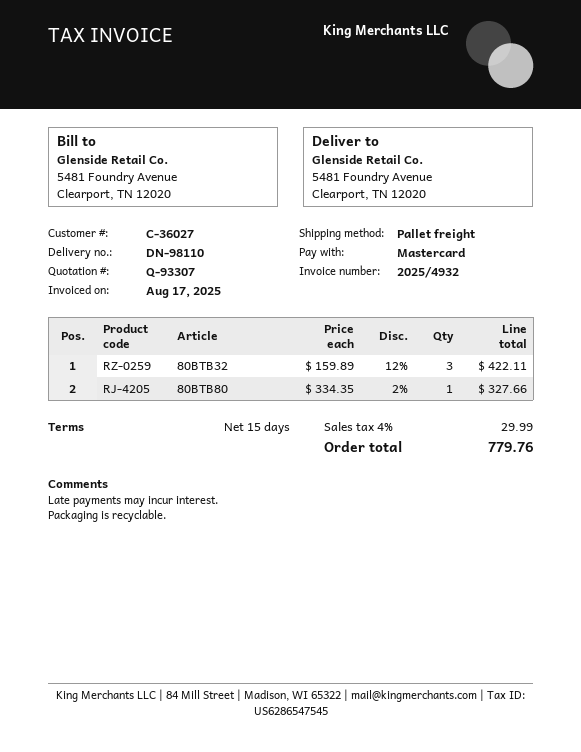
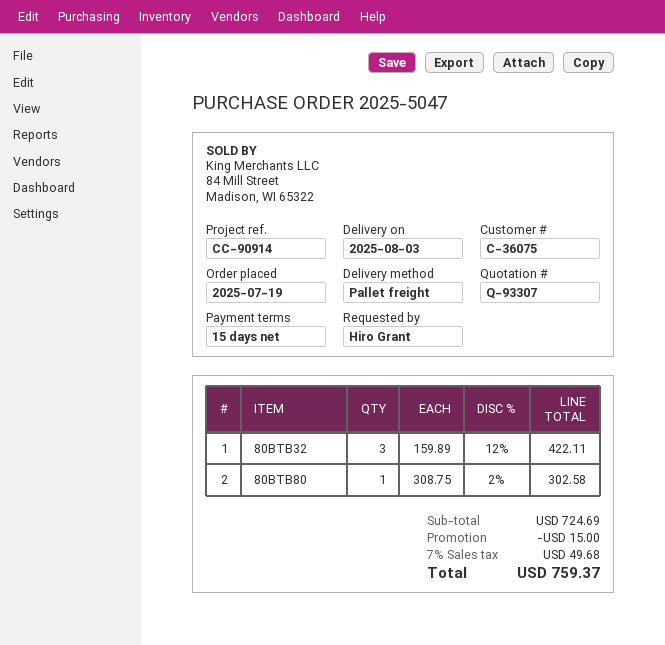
customer number: C-36027 -> C-36075
80BTB80: 1 x 334.35 - 2% = 327.66 -> 1 x 308.75 - 2% = 302.58
discount: none -> 15.00
tax: 4% = 29.99 -> 7% = 49.68
total: 779.76 -> 759.37

